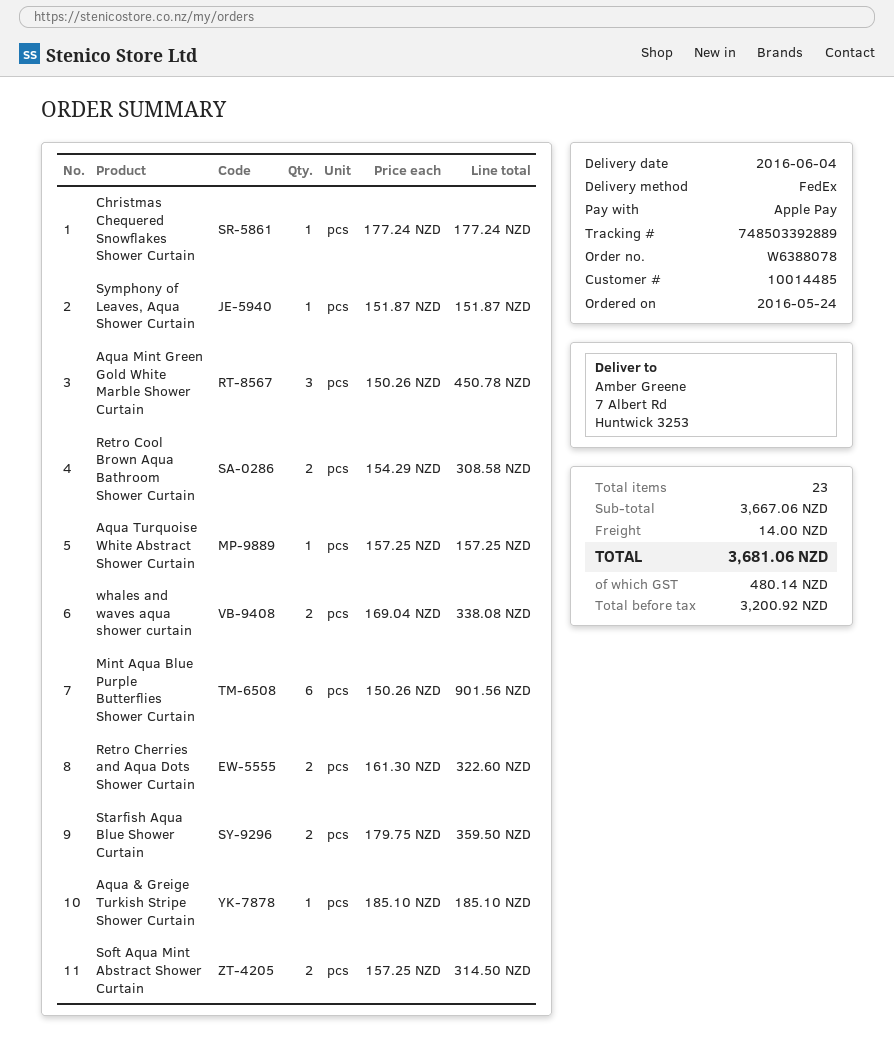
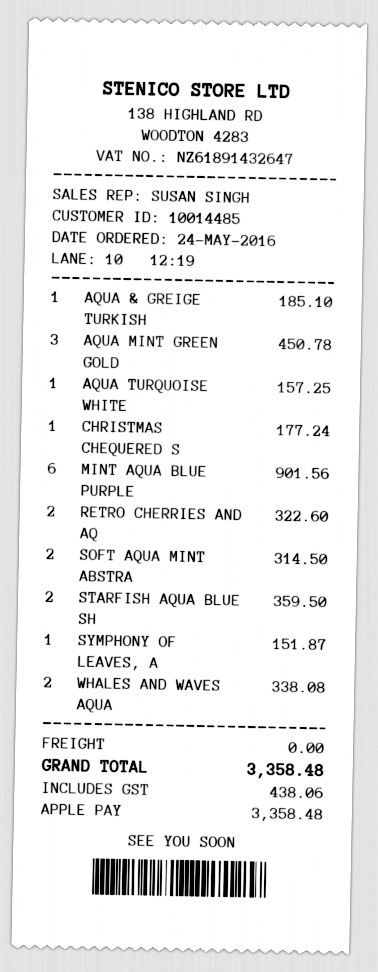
Retro Cool Brown Aqua Bathroom Shower Curtain: 2 for 308.58 -> none
shipping: 14.00 -> 0.00
tax: 480.14 -> 438.06
total: 3681.06 -> 3358.48

